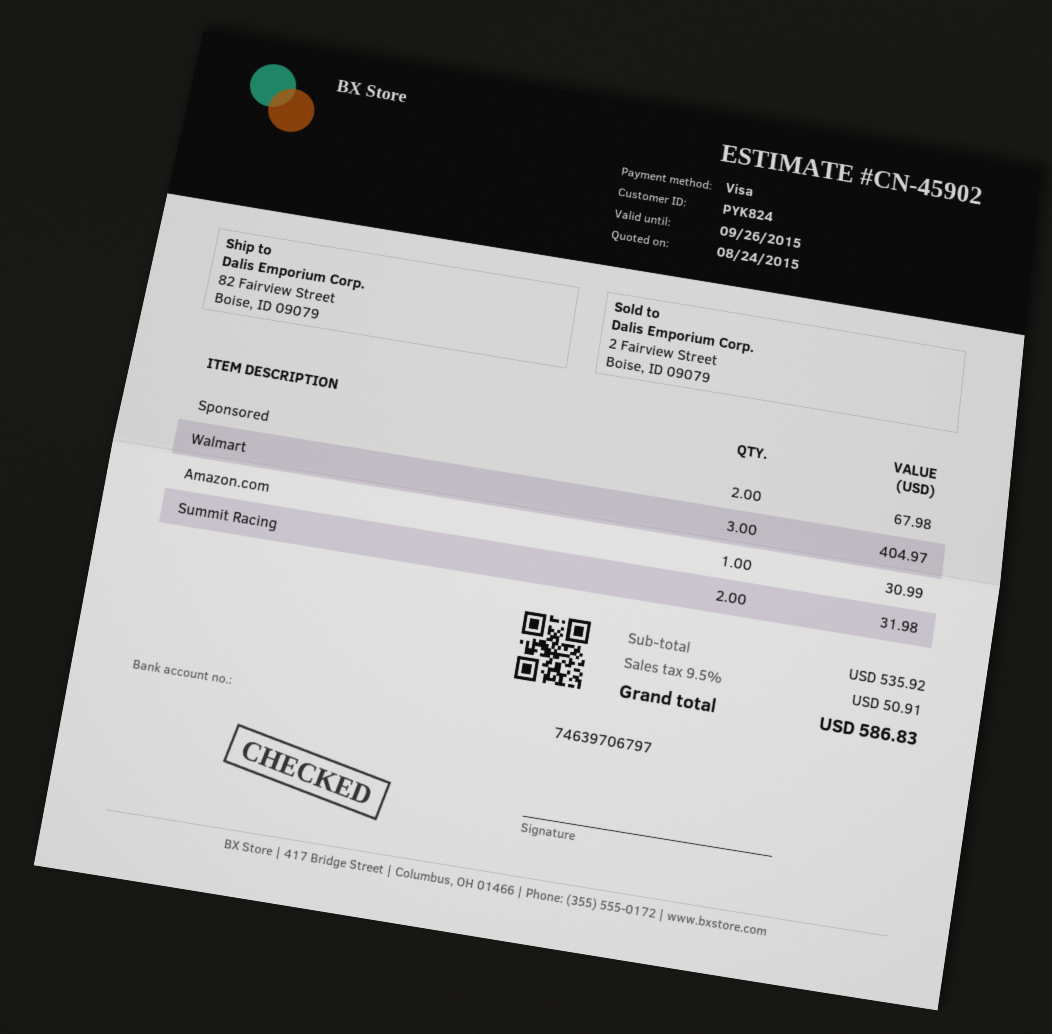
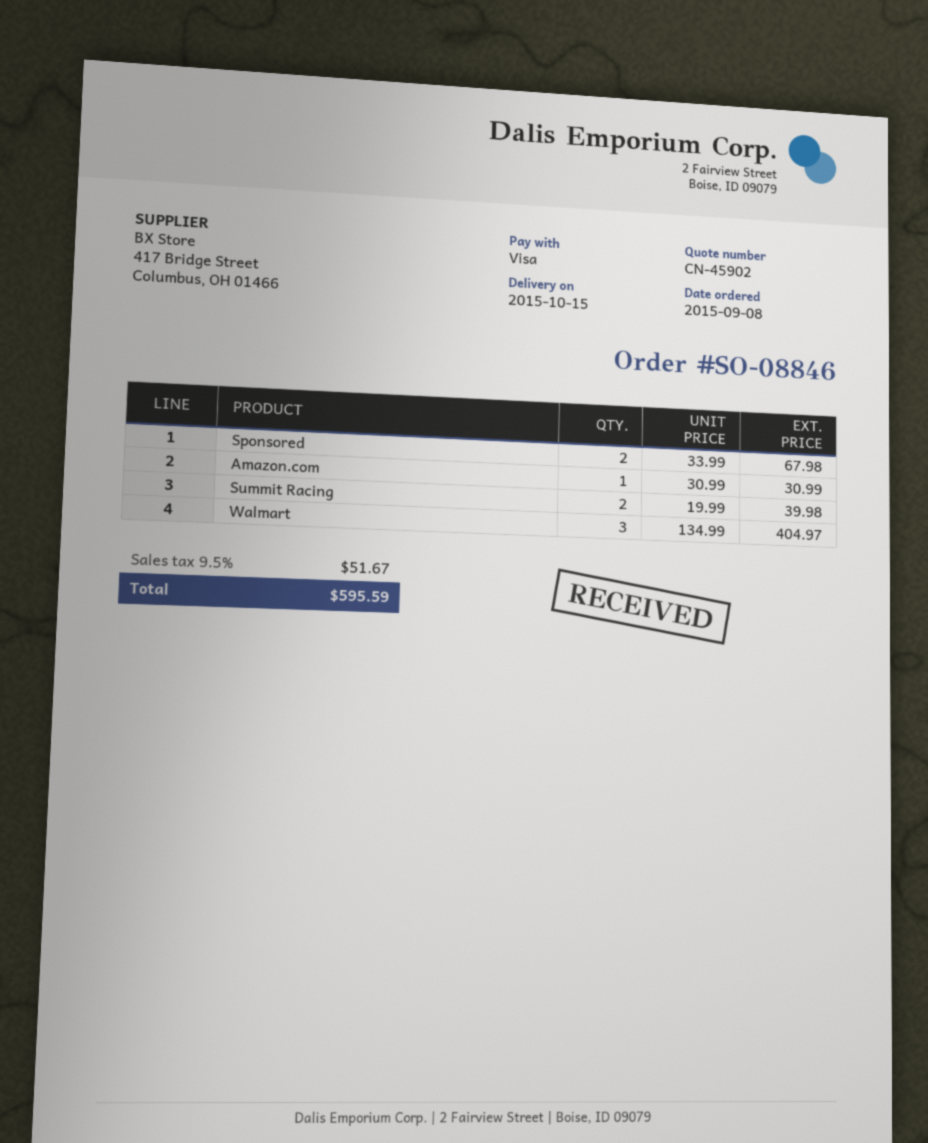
Summit Racing: 2 for 31.98 -> 2 for 39.98
tax: 9.5% = 50.91 -> 9.5% = 51.67
total: 586.83 -> 595.59

